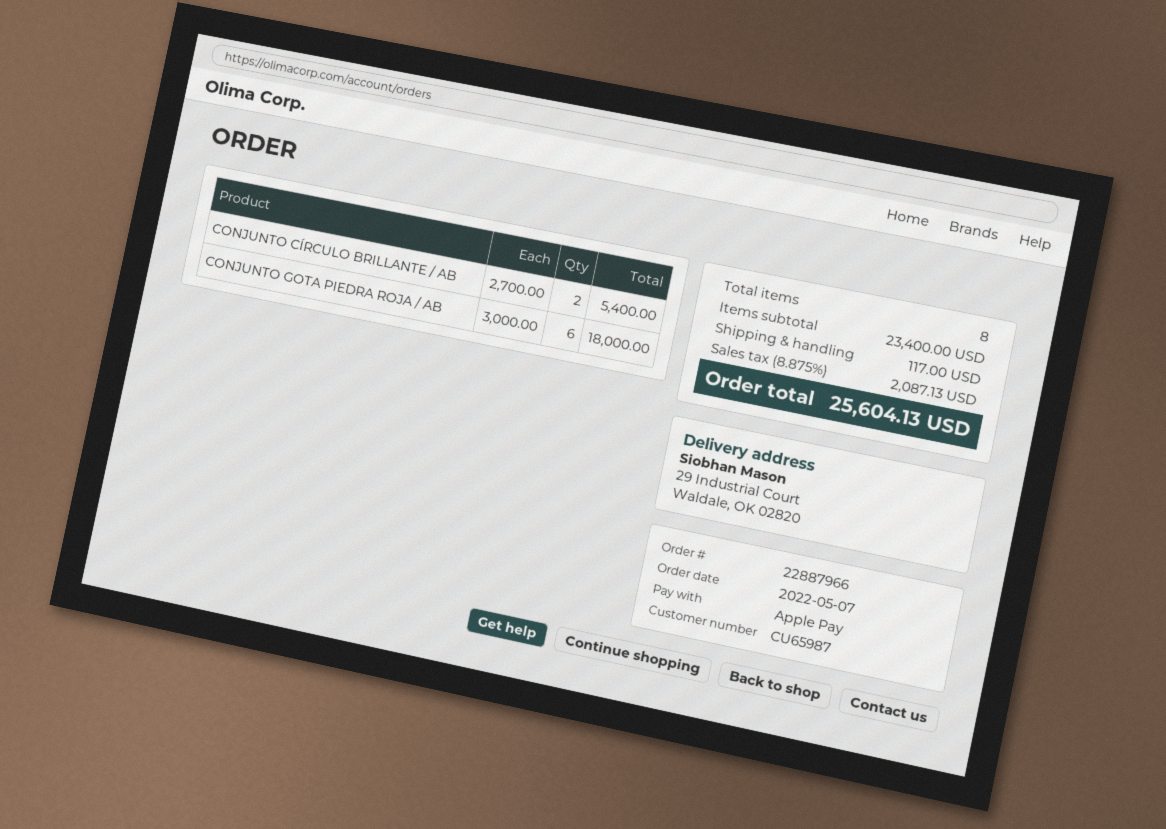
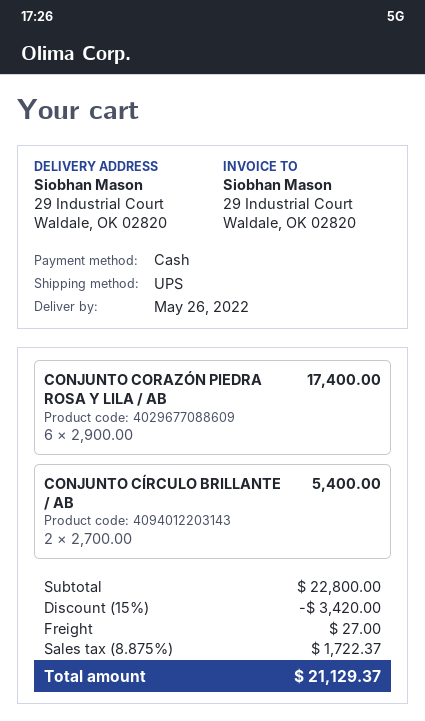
payment method: Apple Pay -> cash
CONJUNTO GOTA PIEDRA ROJA / AB: 6 x 3000.00 = 18000.00 -> none
CONJUNTO CORAZÓN PIEDRA ROSA Y LILA / AB: none -> 6 x 2900.00 = 17400.00
subtotal: 23400.00 -> 22800.00
discount: none -> 15% = 3420.00
shipping: 117.00 -> 27.00
tax: 8.875% = 2087.13 -> 8.875% = 1722.37
total: 25604.13 -> 21129.37

